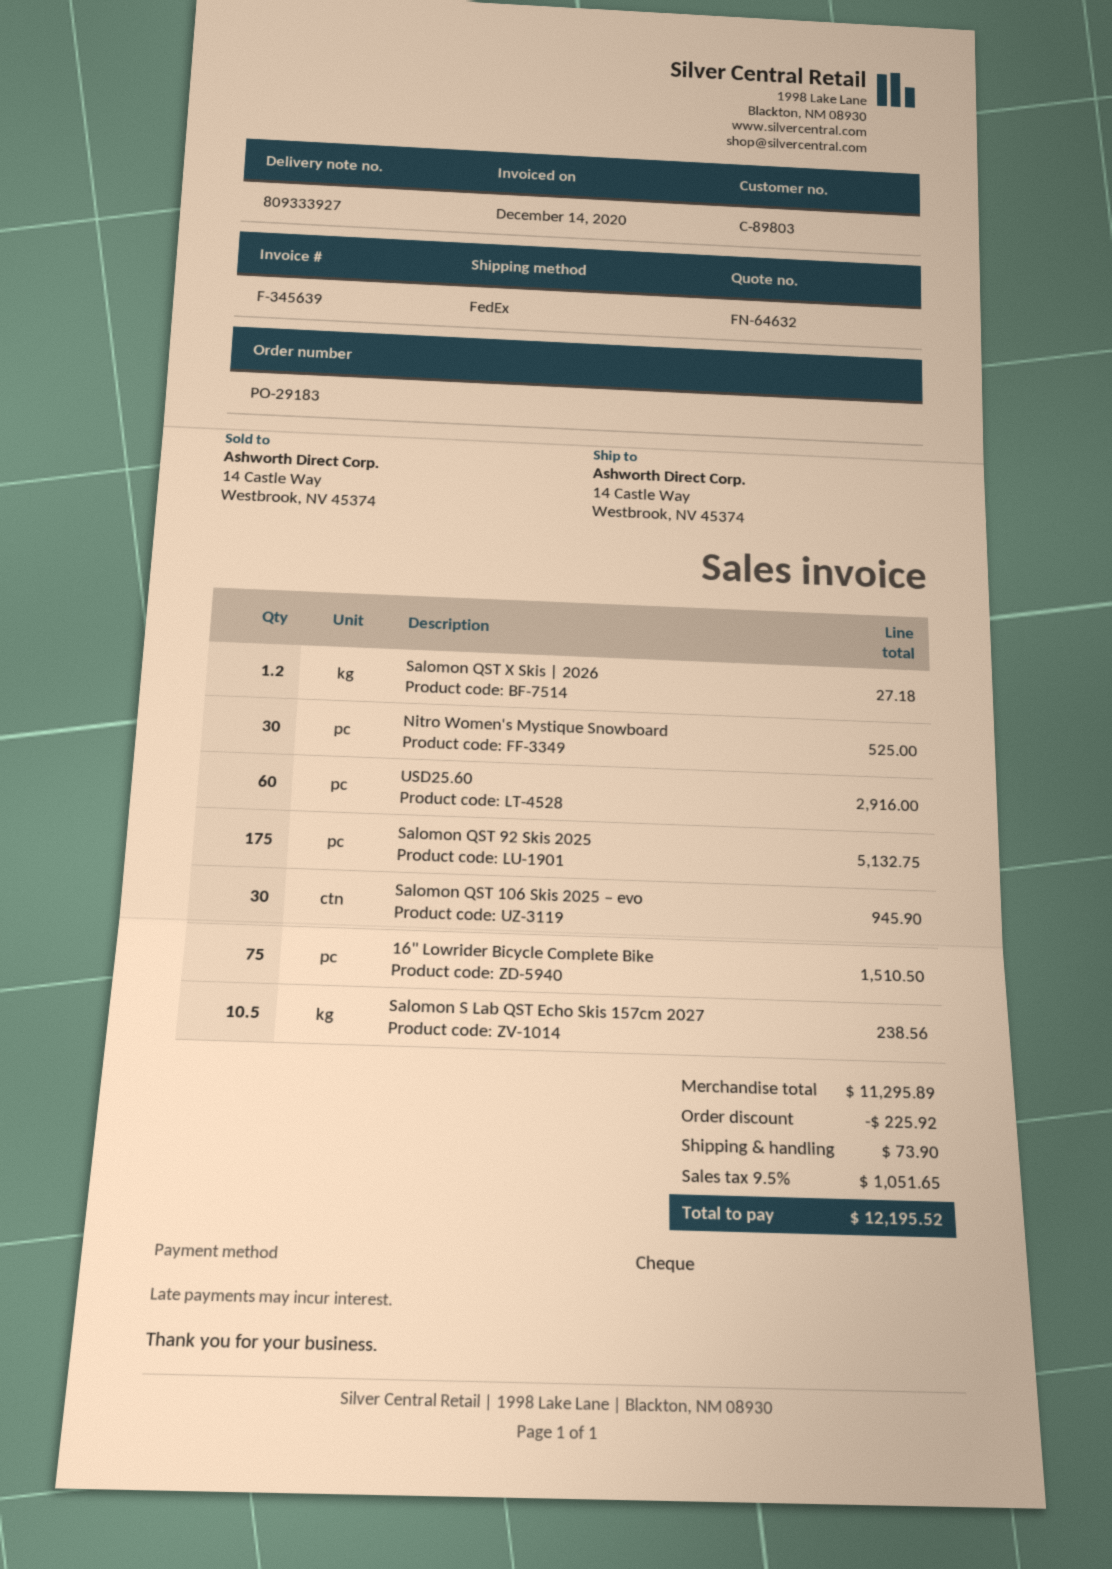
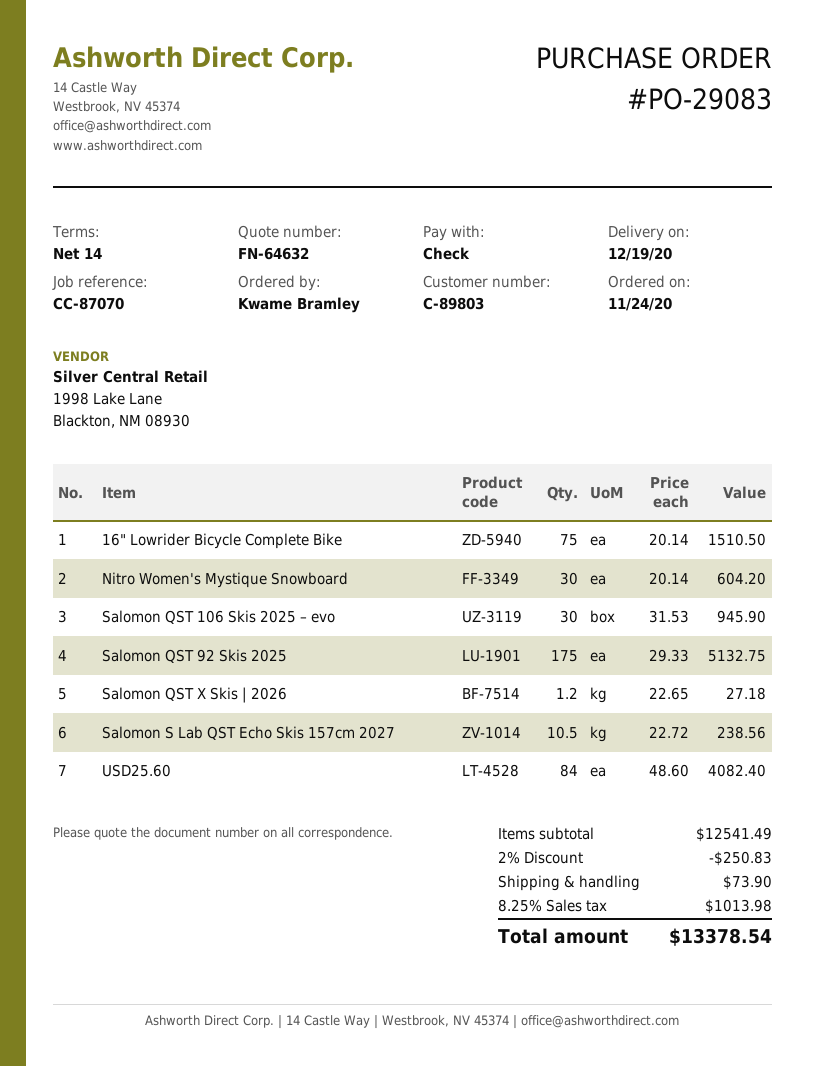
order number: PO-29183 -> PO-29083
Nitro Women's Mystique Snowboard: 30 for 525.00 -> 30 for 604.20
USD25.60: 60 for 2916.00 -> 84 for 4082.40
subtotal: 11295.89 -> 12541.49
discount: 225.92 -> 250.83
tax: 9.5% = 1051.65 -> 8.25% = 1013.98
total: 12195.52 -> 13378.54

